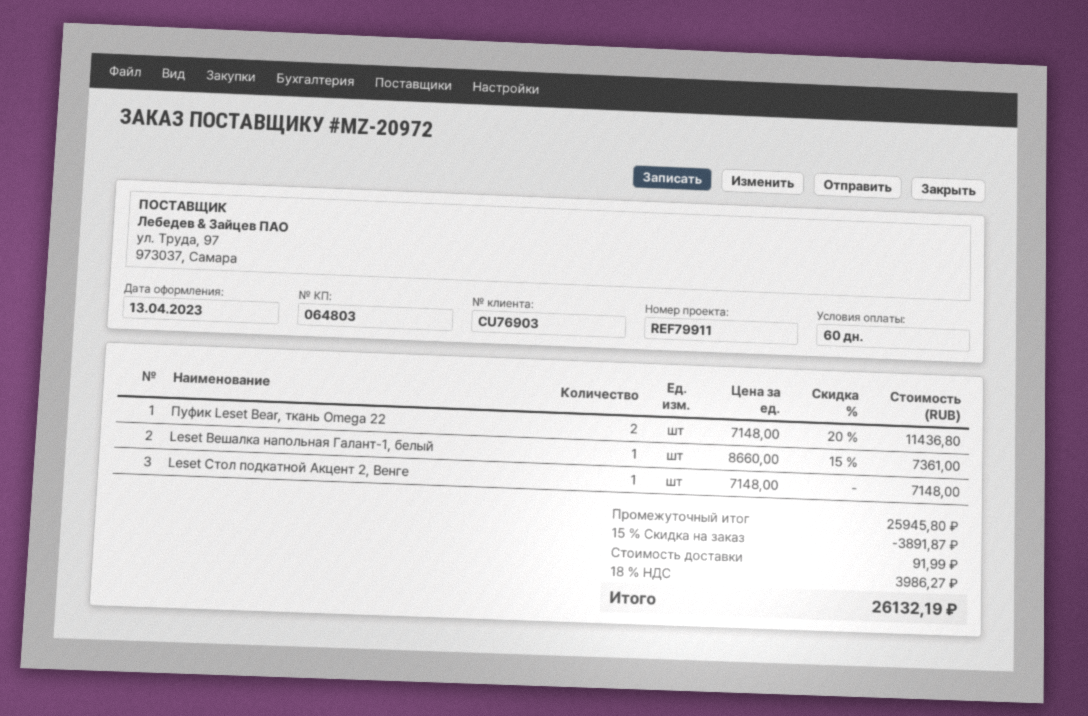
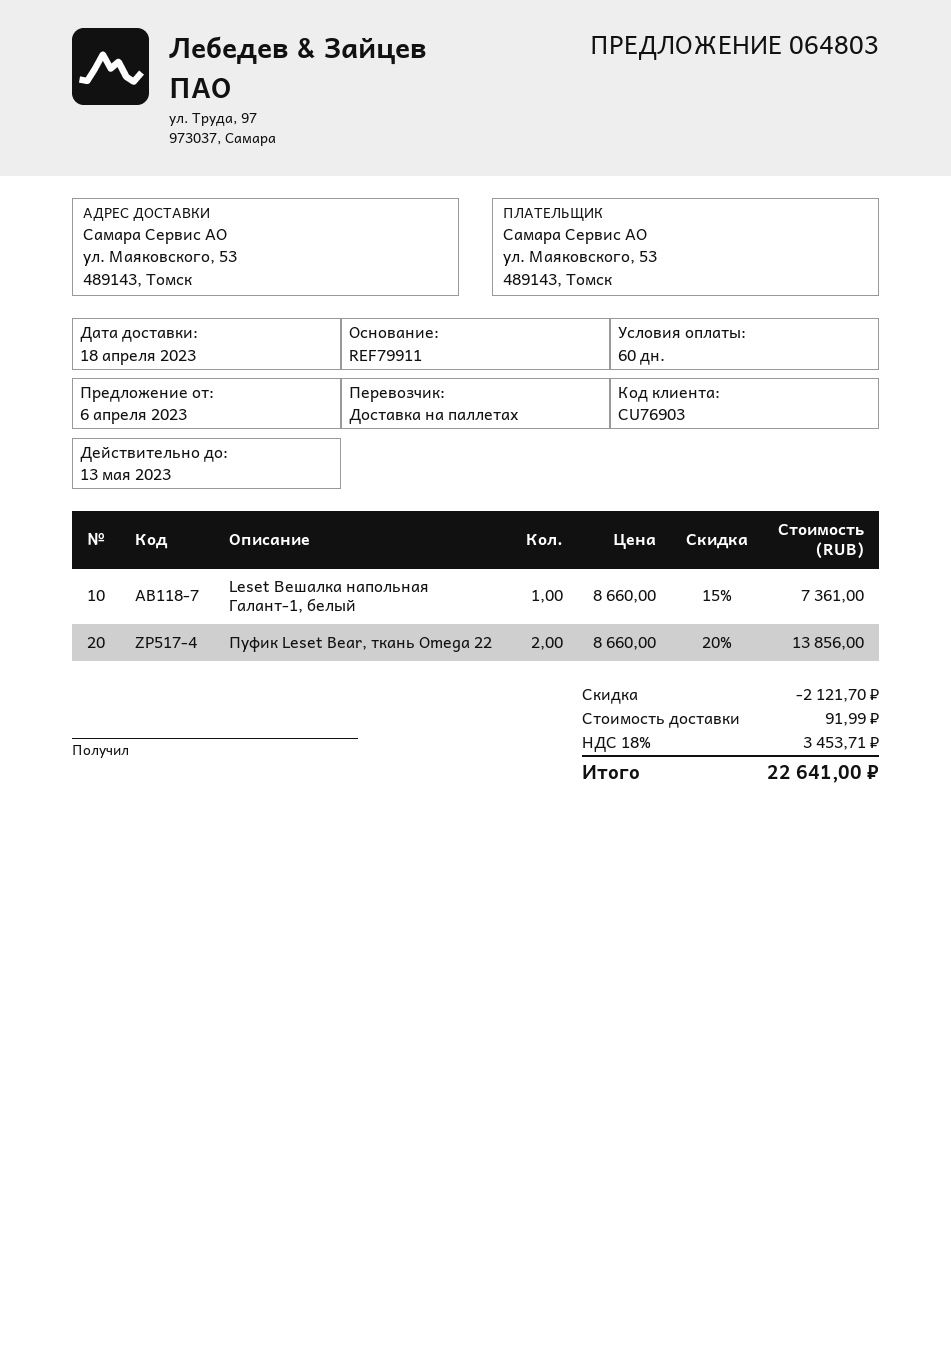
Пуфик Leset Bear, ткань Omega 22: 2 x 7148.00 - 20% = 11436.80 -> 2 x 8660.00 - 20% = 13856.00
Leset Стол подкатной Акцент 2, Венге: 1 x 7148.00 = 7148.00 -> none
discount: 3891.87 -> 2121.70
tax: 18% = 3986.27 -> 18% = 3453.71
total: 26132.19 -> 22641.00

